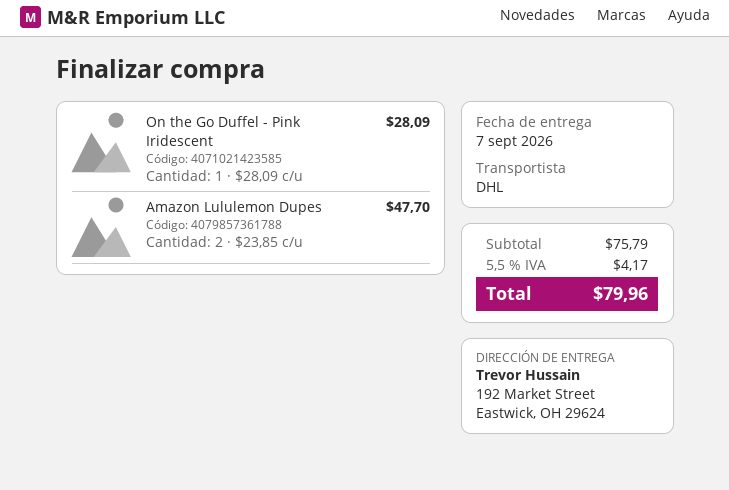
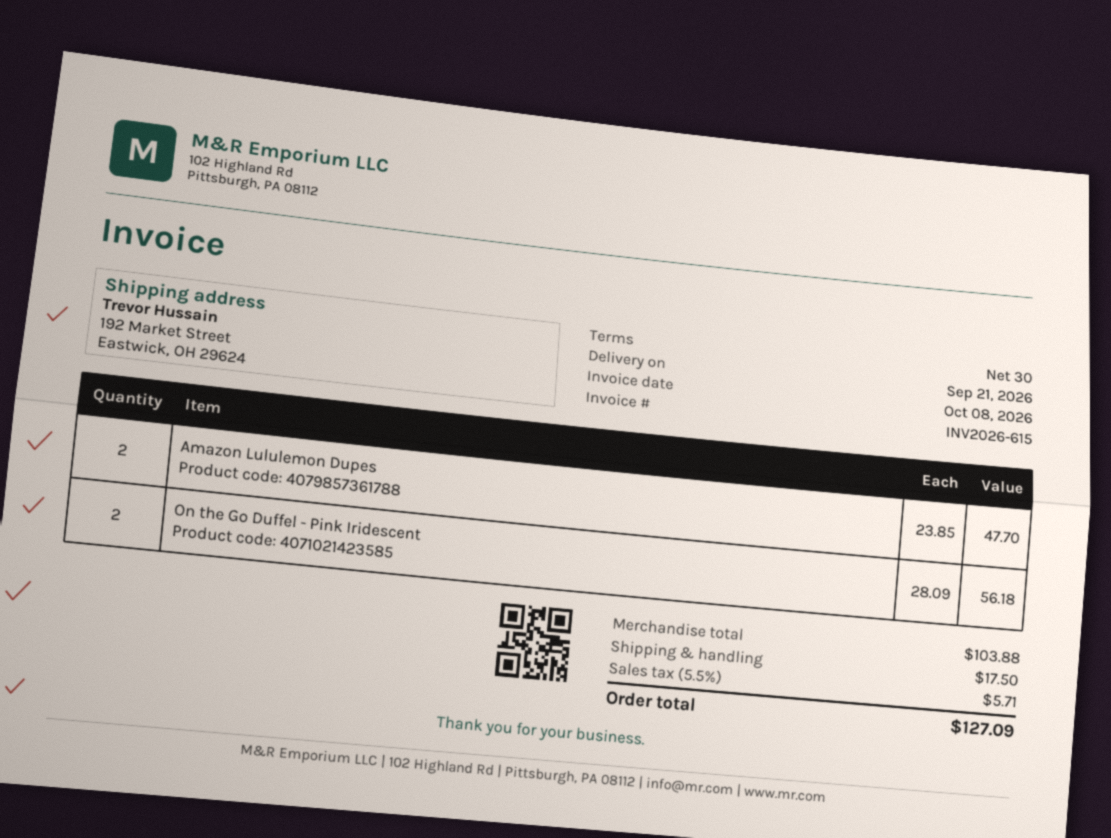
delivery date: 2026-09-07 -> 2026-09-21
On the Go Duffel - Pink Iridescent: 1 x 28.09 = 28.09 -> 2 x 28.09 = 56.18
subtotal: 75.79 -> 103.88
shipping: none -> 17.50
tax: 5.5% = 4.17 -> 5.5% = 5.71
total: 79.96 -> 127.09

